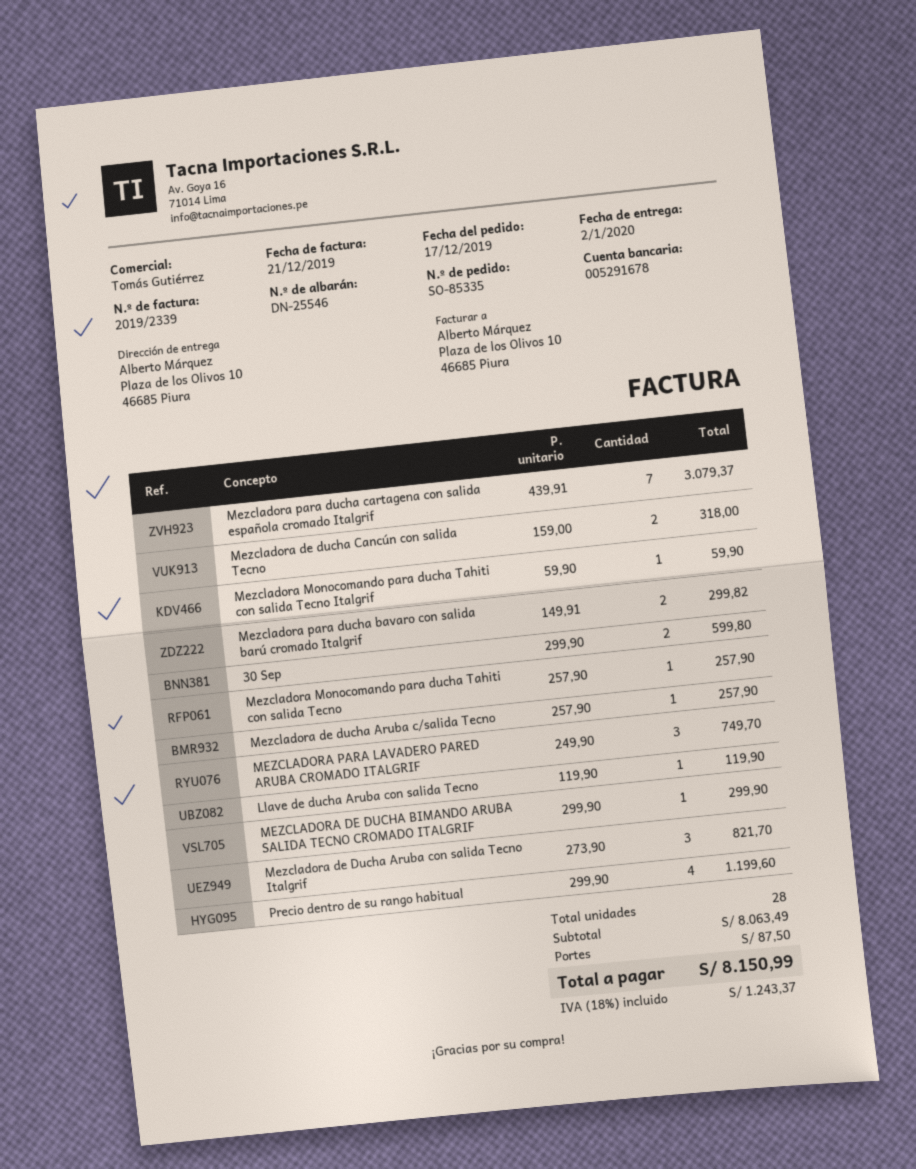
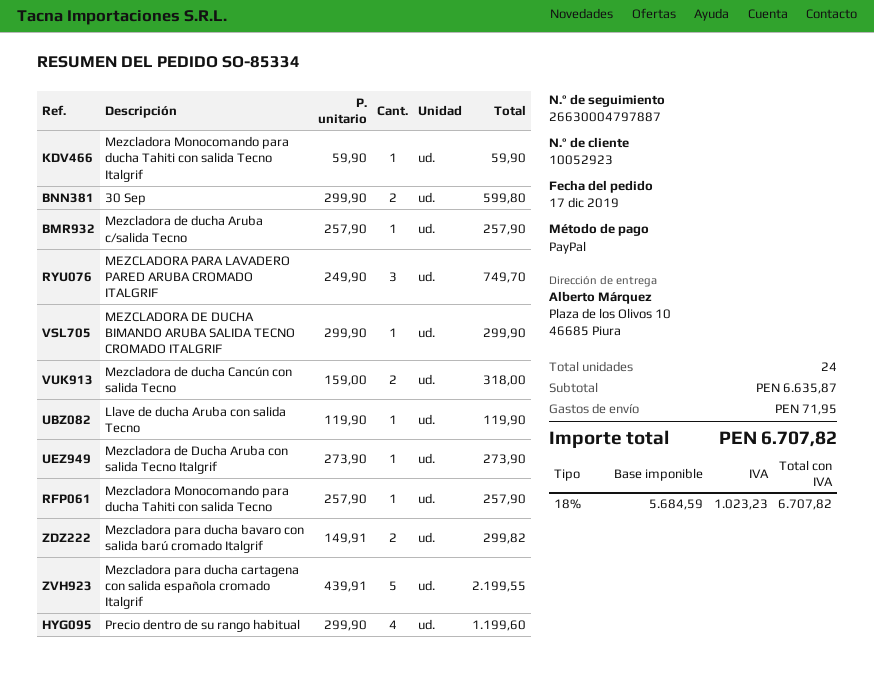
order number: SO-85335 -> SO-85334
Mezcladora para ducha cartagena con salida española cromado Italgrif: 7 x 439.91 = 3079.37 -> 5 x 439.91 = 2199.55
Mezcladora de Ducha Aruba con salida Tecno Italgrif: 3 x 273.90 = 821.70 -> 1 x 273.90 = 273.90
total quantity: 28 -> 24
subtotal: 8063.49 -> 6635.87
shipping: 87.50 -> 71.95
tax: 18% = 1243.37 -> 18% = 1023.23
total: 8150.99 -> 6707.82

